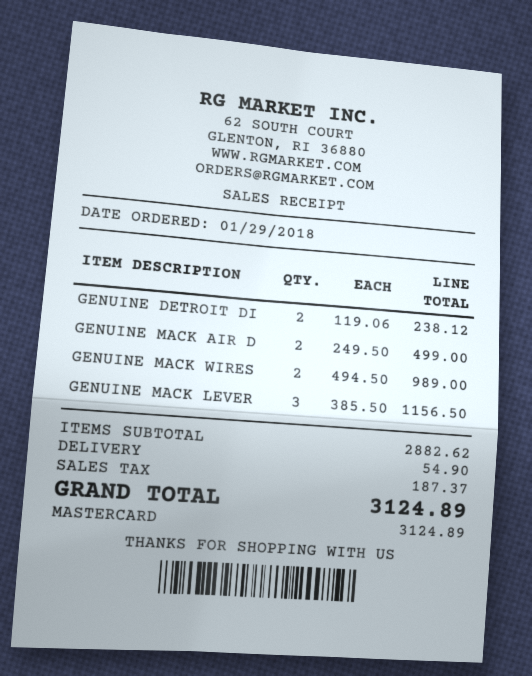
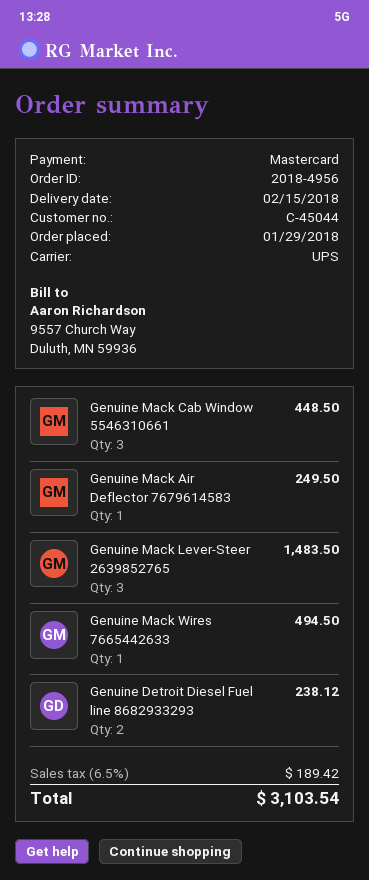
GENUINE MACK AIR D: 2 for 499.00 -> 1 for 249.50
GENUINE MACK WIRES: 2 for 989.00 -> 1 for 494.50
GENUINE MACK LEVER: 3 for 1156.50 -> 3 for 1483.50
Genuine Mack Cab Window 5546310661: none -> 3 for 448.50
shipping: 54.90 -> none
tax: 187.37 -> 189.42
total: 3124.89 -> 3103.54

